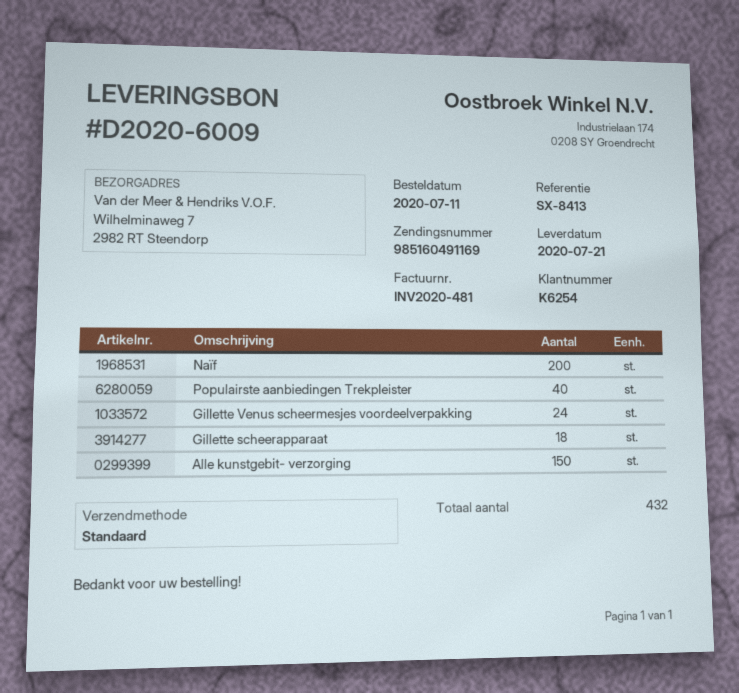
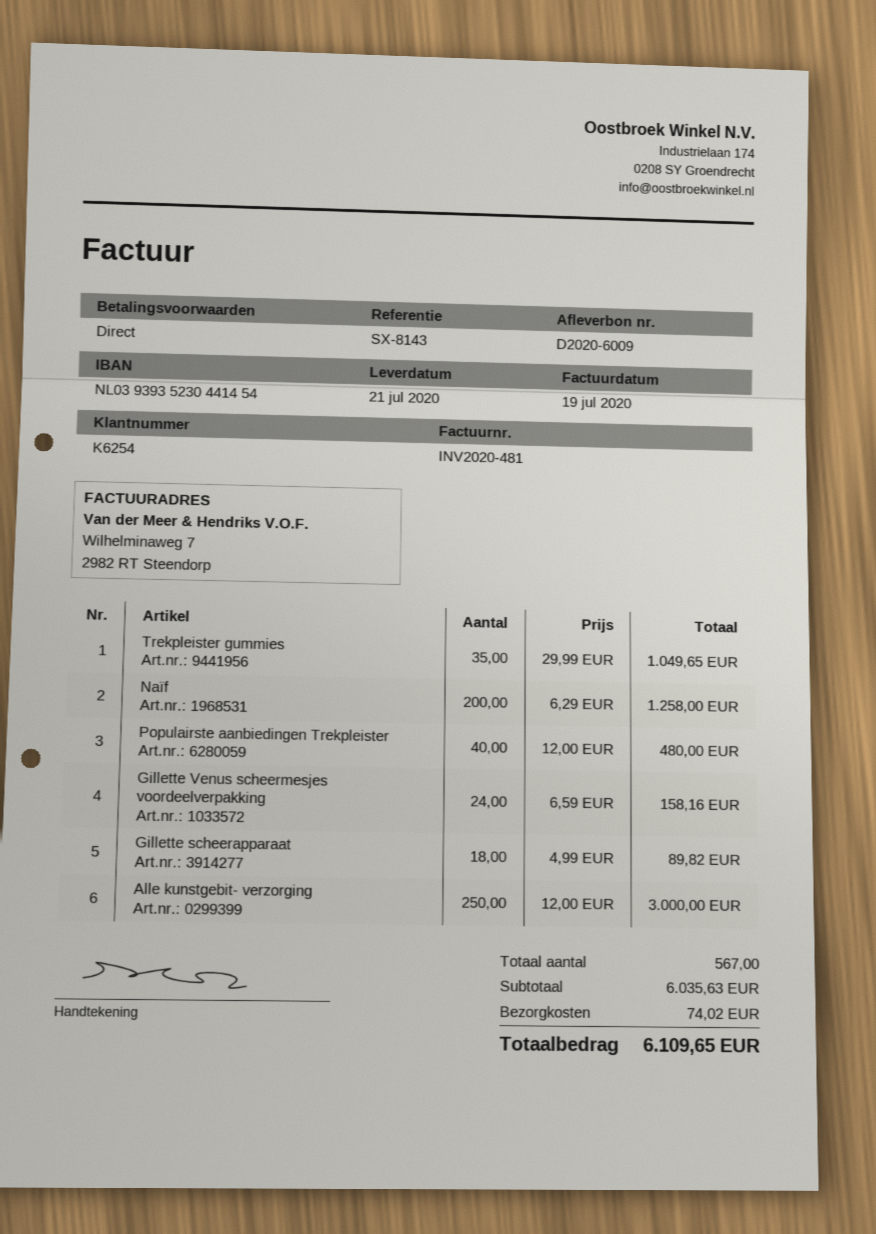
reference: SX-8413 -> SX-8143
Alle kunstgebit- verzorging: 150 -> 250
Trekpleister gummies: none -> 35
total quantity: 432 -> 567

